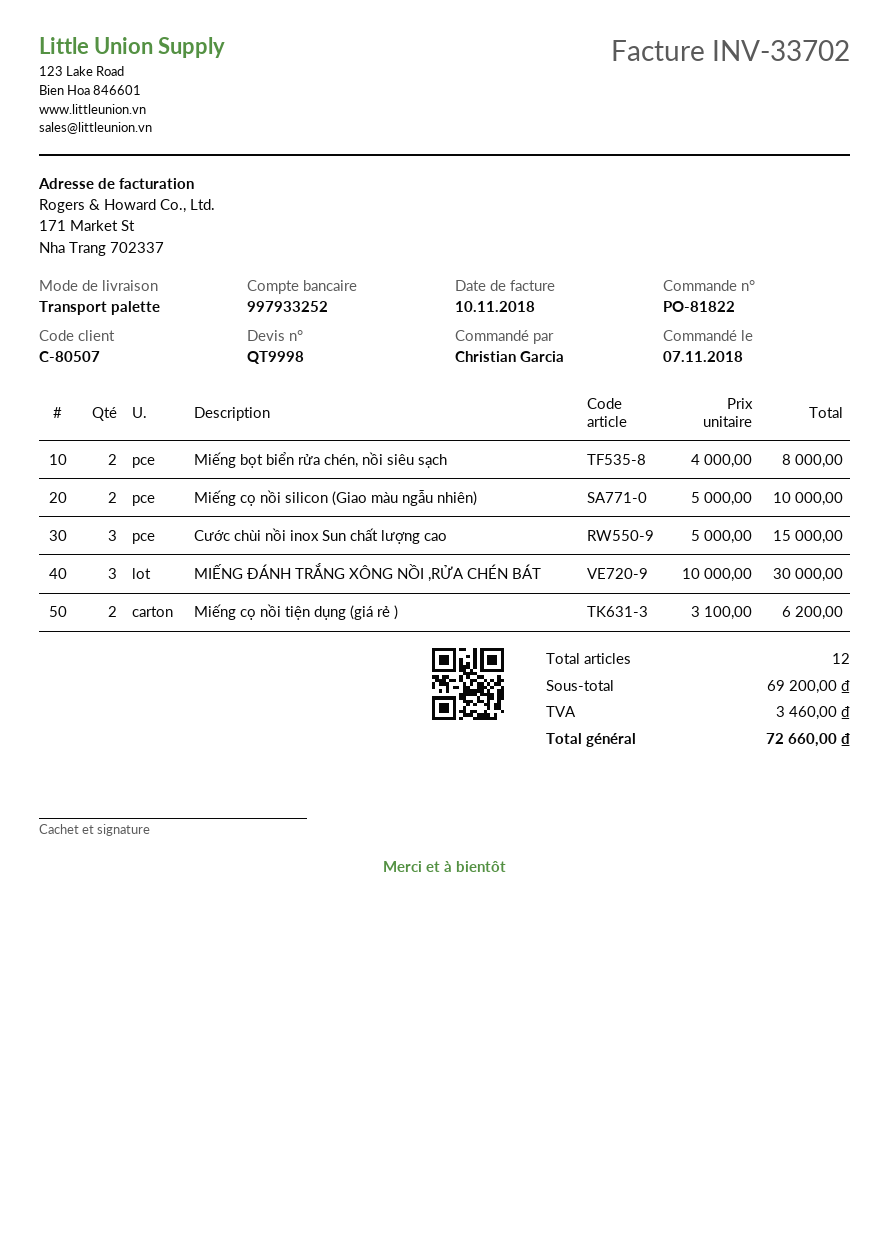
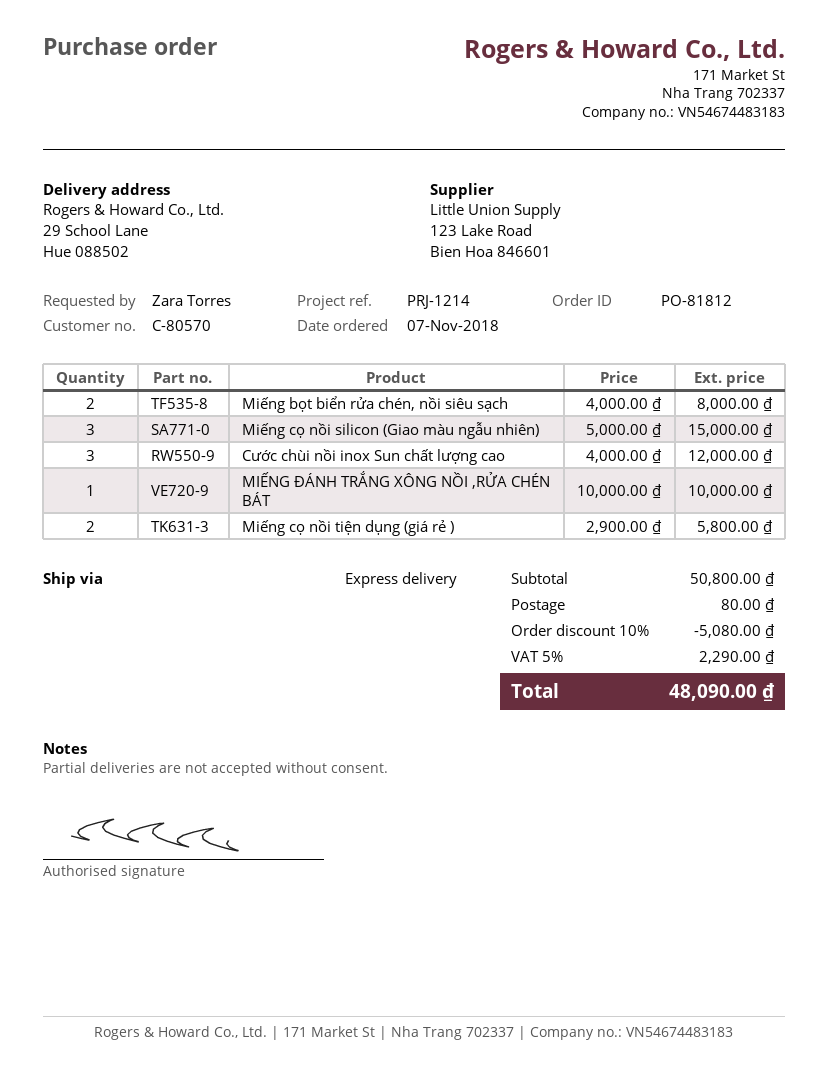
order number: PO-81822 -> PO-81812
customer number: C-80507 -> C-80570
ordered by: Christian Garcia -> Zara Torres
shipping method: pallet freight -> express
Miếng cọ nồi silicon (Giao màu ngẫu nhiên): 2 x 5000.00 = 10000.00 -> 3 x 5000.00 = 15000.00
Cước chùi nồi inox Sun chất lượng cao: 3 x 5000.00 = 15000.00 -> 3 x 4000.00 = 12000.00
MIẾNG ĐÁNH TRẮNG XÔNG NỒI ,RỬA CHÉN BÁT: 3 x 10000.00 = 30000.00 -> 1 x 10000.00 = 10000.00
Miếng cọ nồi tiện dụng (giá rẻ ): 2 x 3100.00 = 6200.00 -> 2 x 2900.00 = 5800.00
subtotal: 69200.00 -> 50800.00
discount: none -> 10% = 5080.00
shipping: none -> 80.00
tax: 3460.00 -> 2290.00
total: 72660.00 -> 48090.00

